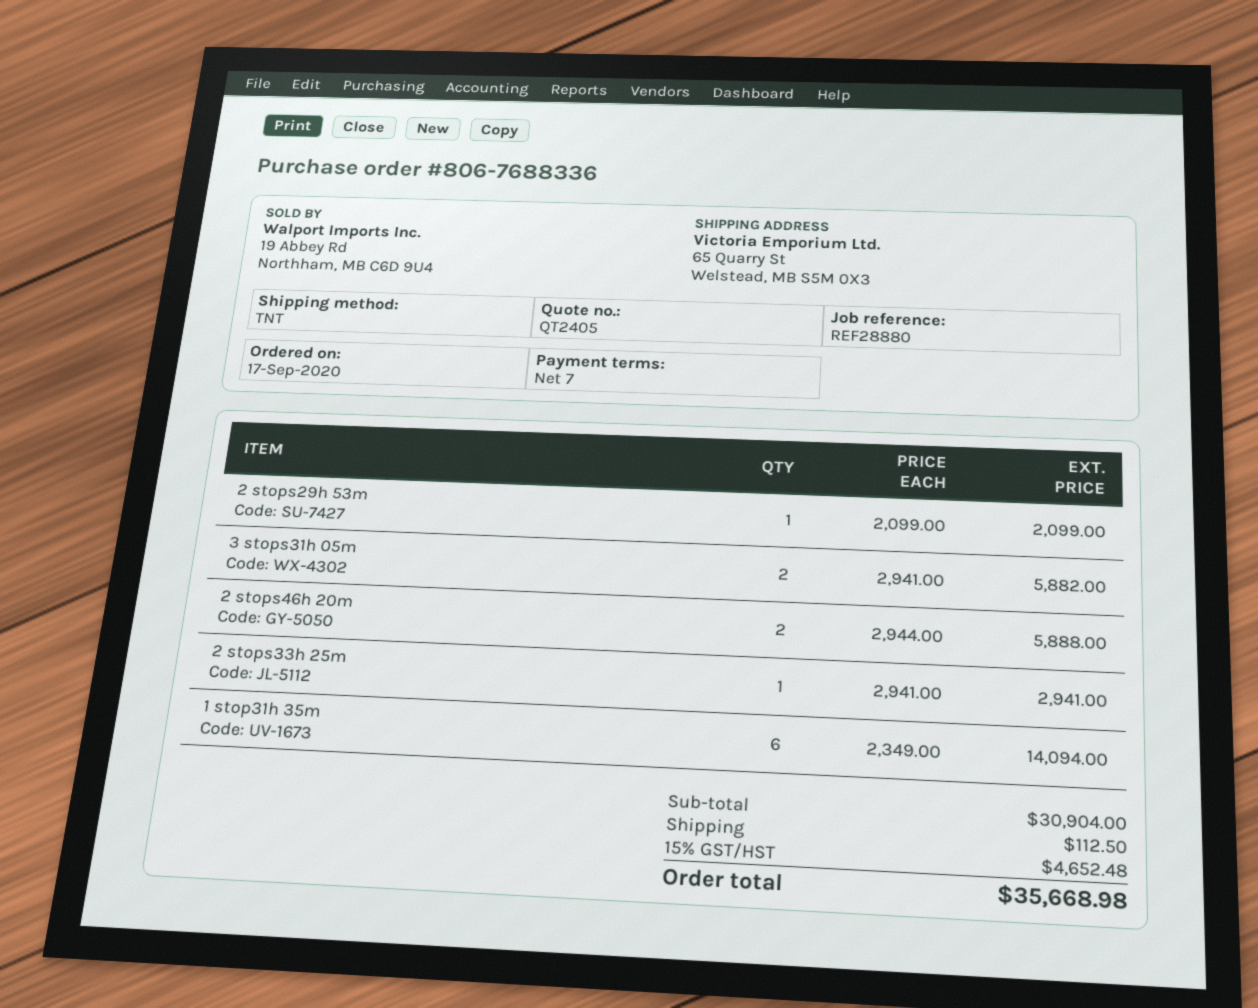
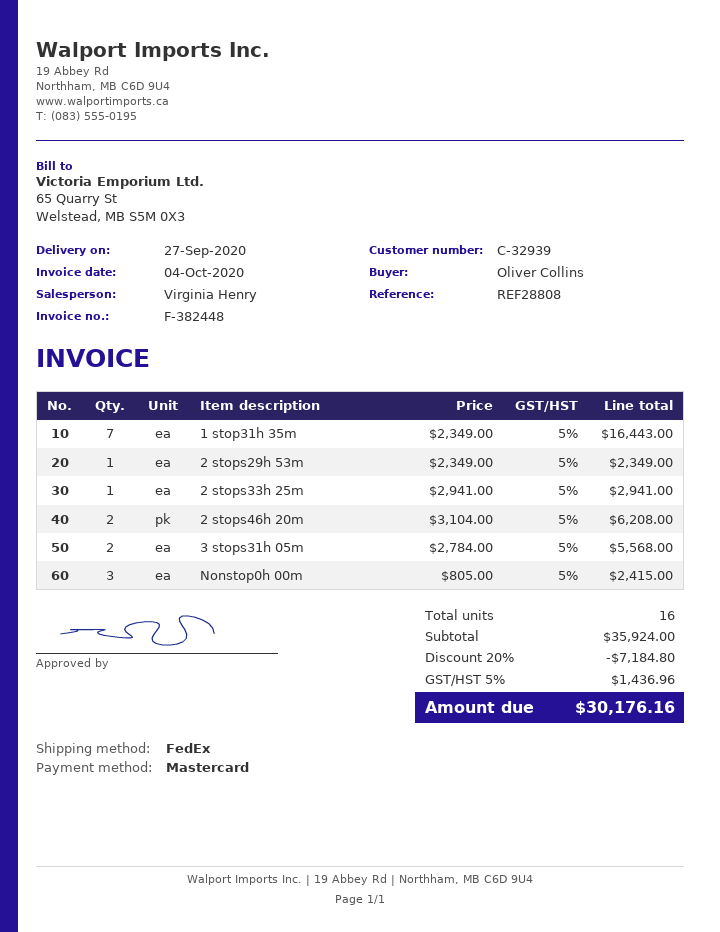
reference: REF28880 -> REF28808
shipping method: TNT -> FedEx
2 stops29h 53m: 1 x 2099.00 = 2099.00 -> 1 x 2349.00 = 2349.00
3 stops31h 05m: 2 x 2941.00 = 5882.00 -> 2 x 2784.00 = 5568.00
2 stops46h 20m: 2 x 2944.00 = 5888.00 -> 2 x 3104.00 = 6208.00
1 stop31h 35m: 6 x 2349.00 = 14094.00 -> 7 x 2349.00 = 16443.00
Nonstop0h 00m: none -> 3 x 805.00 = 2415.00
subtotal: 30904.00 -> 35924.00
discount: none -> 20% = 7184.80
shipping: 112.50 -> none
tax: 15% = 4652.48 -> 5% = 1436.96
total: 35668.98 -> 30176.16

